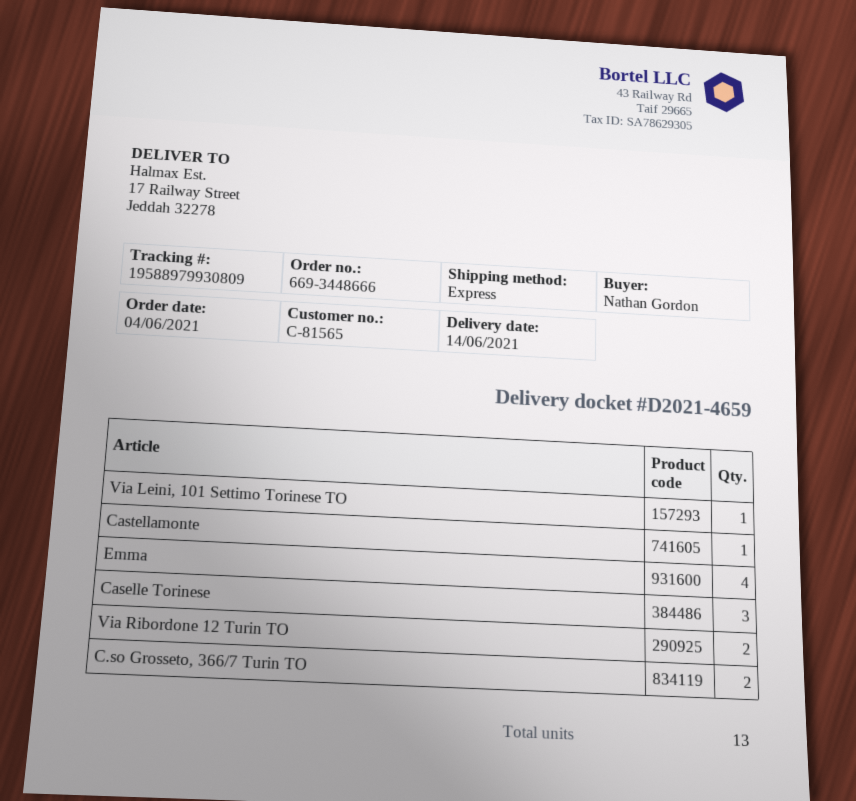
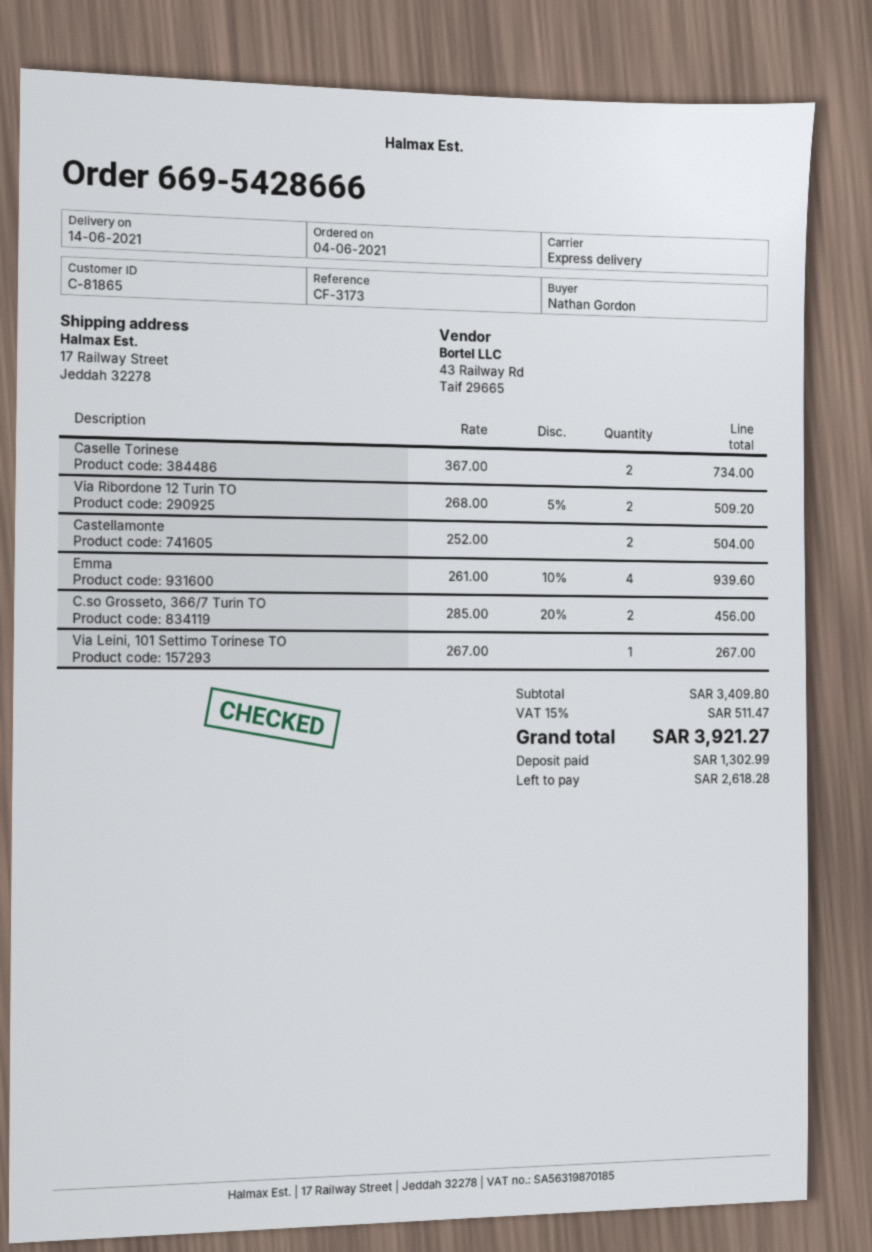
order number: 669-3448666 -> 669-5428666
customer number: C-81565 -> C-81865
Castellamonte: 1 -> 2
Caselle Torinese: 3 -> 2

